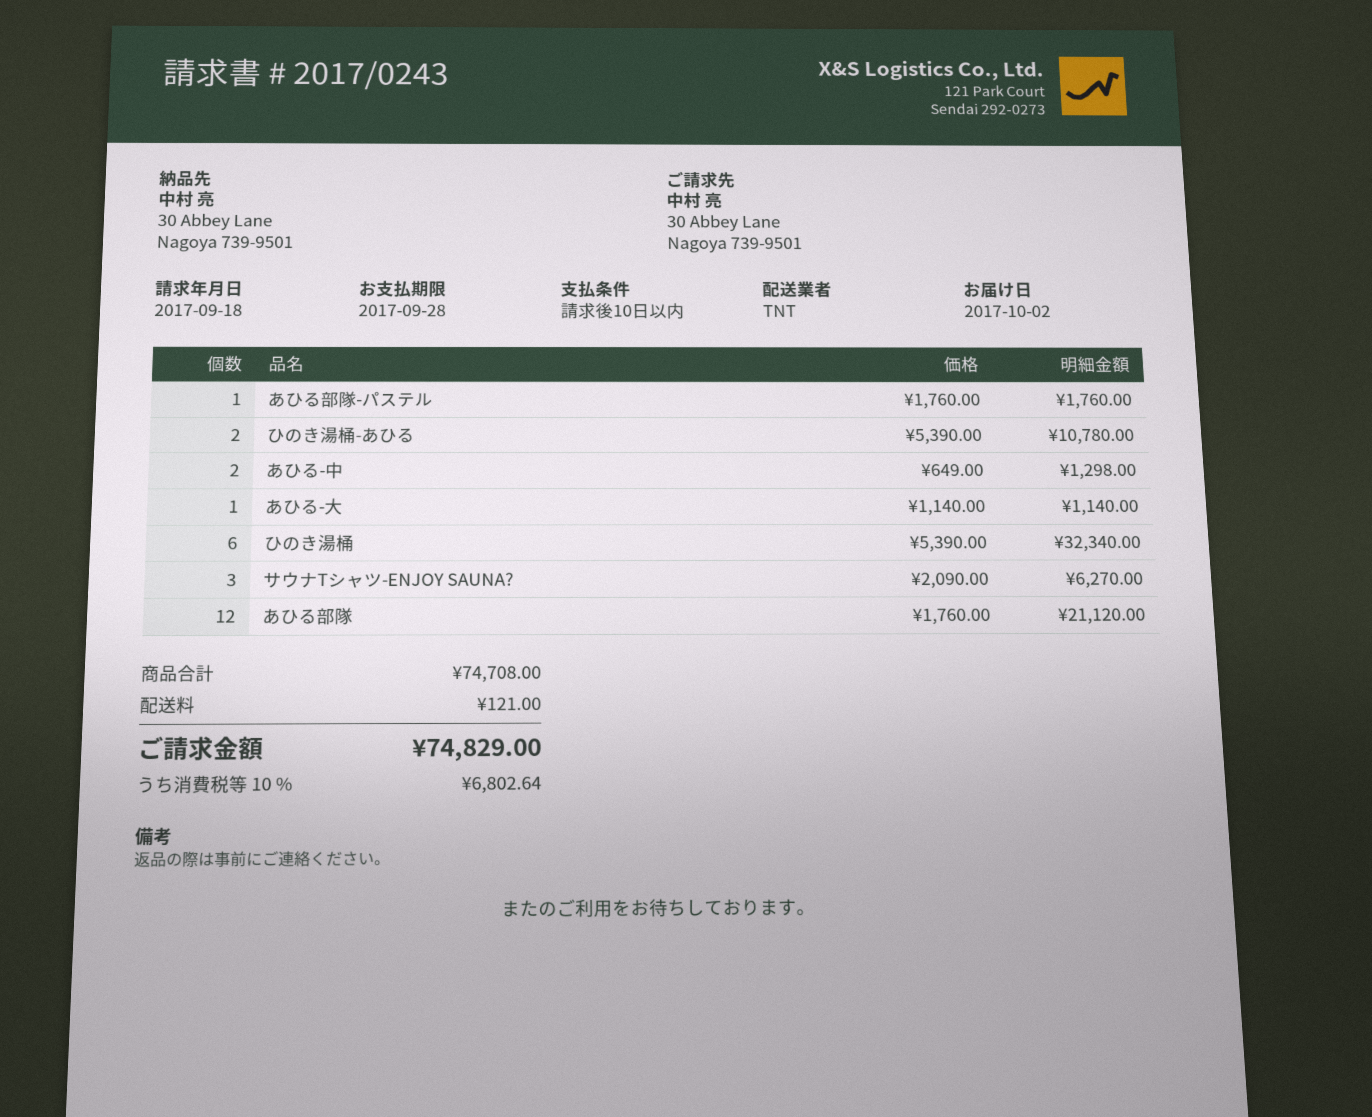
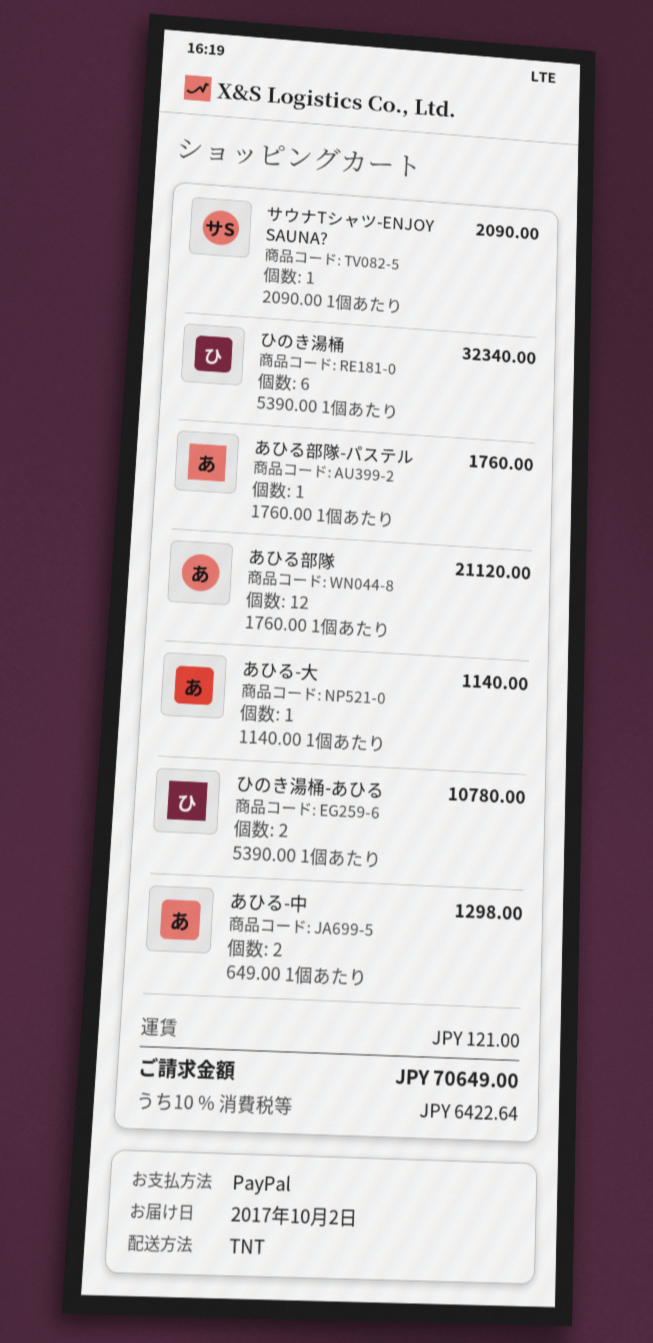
サウナTシャツ-ENJOY SAUNA?: 3 x 2090.00 = 6270.00 -> 1 x 2090.00 = 2090.00
tax: 10% = 6802.64 -> 10% = 6422.64
total: 74829.00 -> 70649.00

